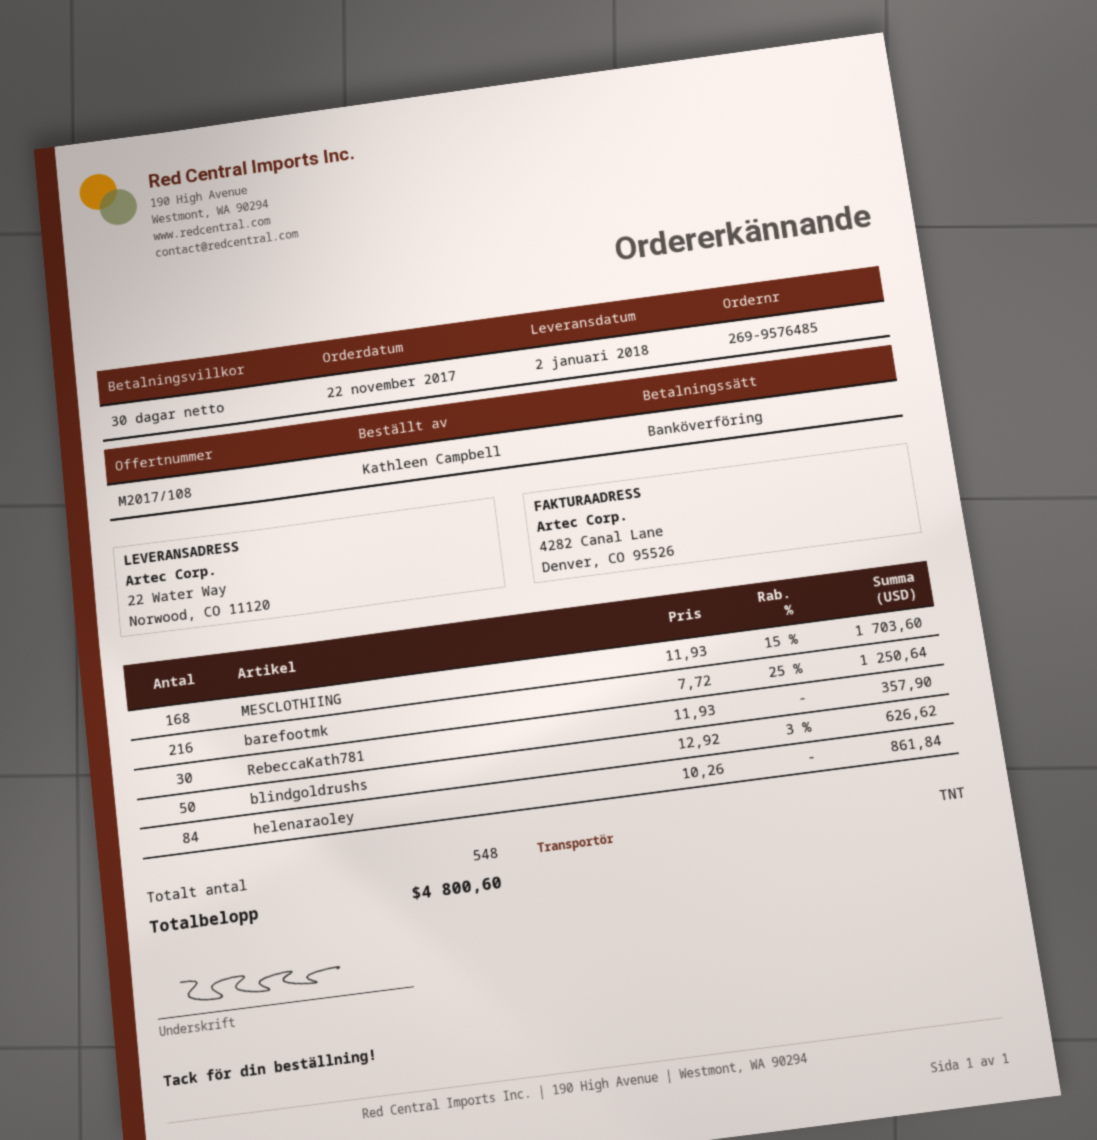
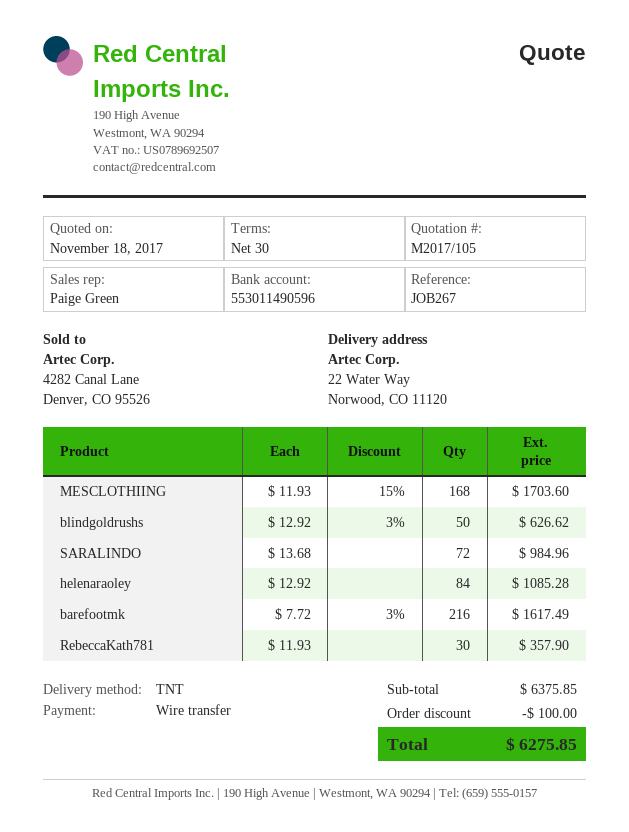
quote number: M2017/108 -> M2017/105
barefootmk: 216 x 7.72 - 25% = 1250.64 -> 216 x 7.72 - 3% = 1617.49
helenaraoley: 84 x 10.26 = 861.84 -> 84 x 12.92 = 1085.28
SARALINDO: none -> 72 x 13.68 = 984.96
discount: none -> 100.00
total: 4800.60 -> 6275.85

